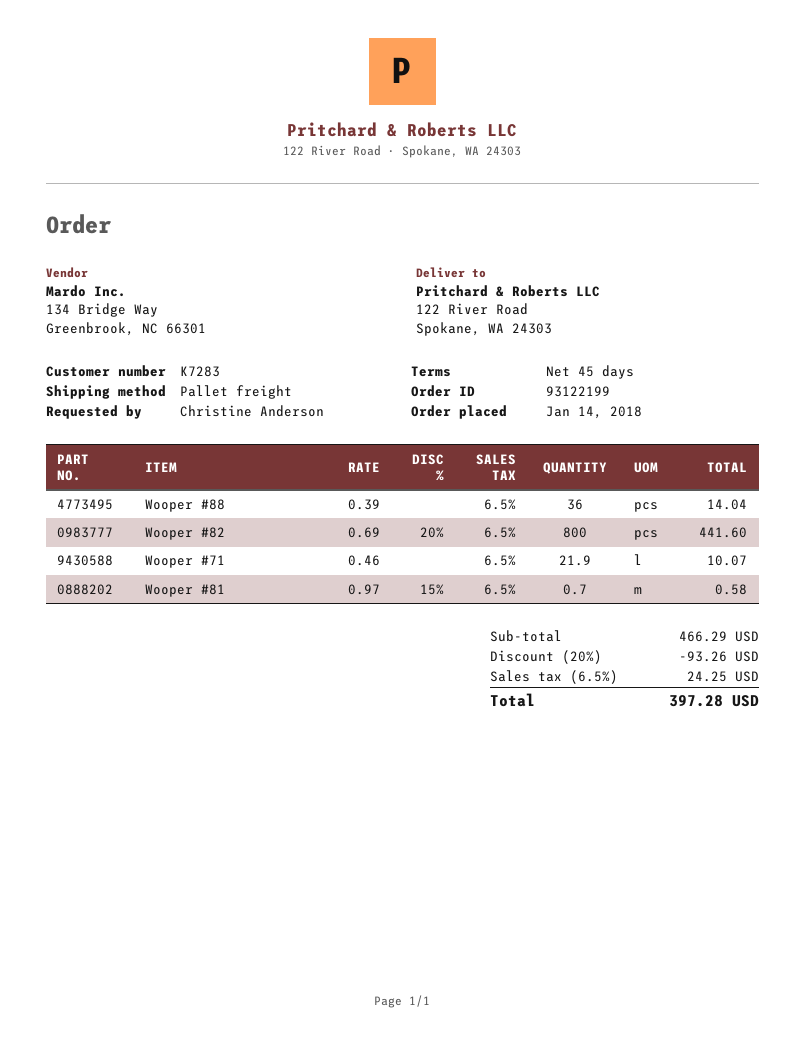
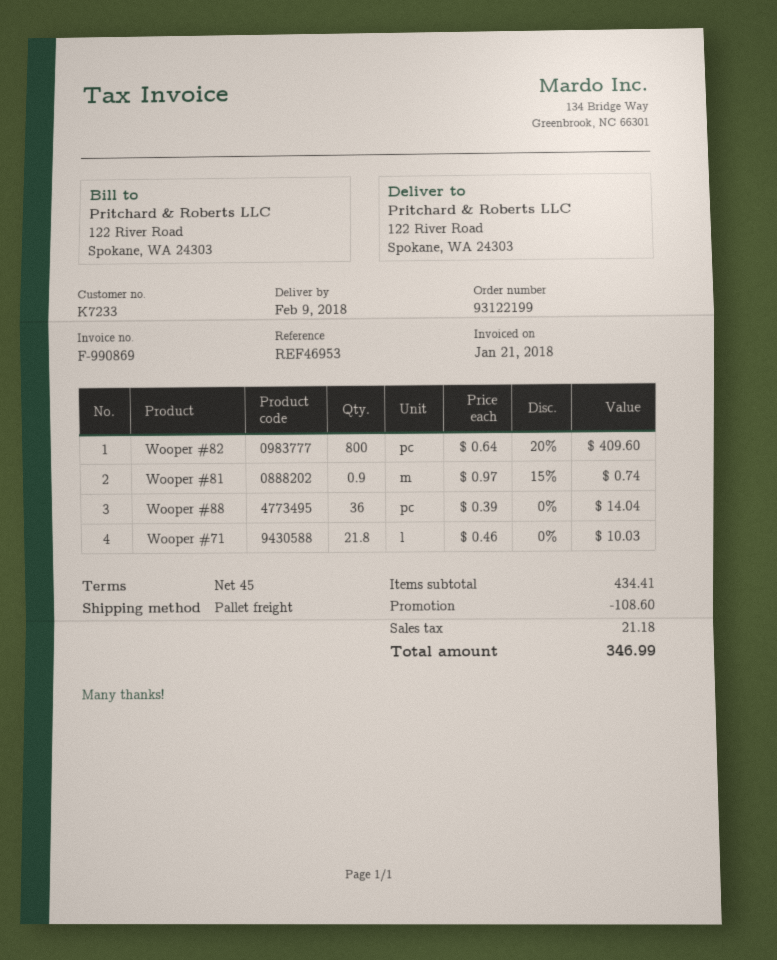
customer number: K7283 -> K7233
Wooper #82: 800 x 0.69 - 20% = 441.60 -> 800 x 0.64 - 20% = 409.60
Wooper #71: 21.9 x 0.46 = 10.07 -> 21.8 x 0.46 = 10.03
Wooper #81: 0.7 x 0.97 - 15% = 0.58 -> 0.9 x 0.97 - 15% = 0.74
subtotal: 466.29 -> 434.41
discount: 93.26 -> 108.60
tax: 24.25 -> 21.18
total: 397.28 -> 346.99

